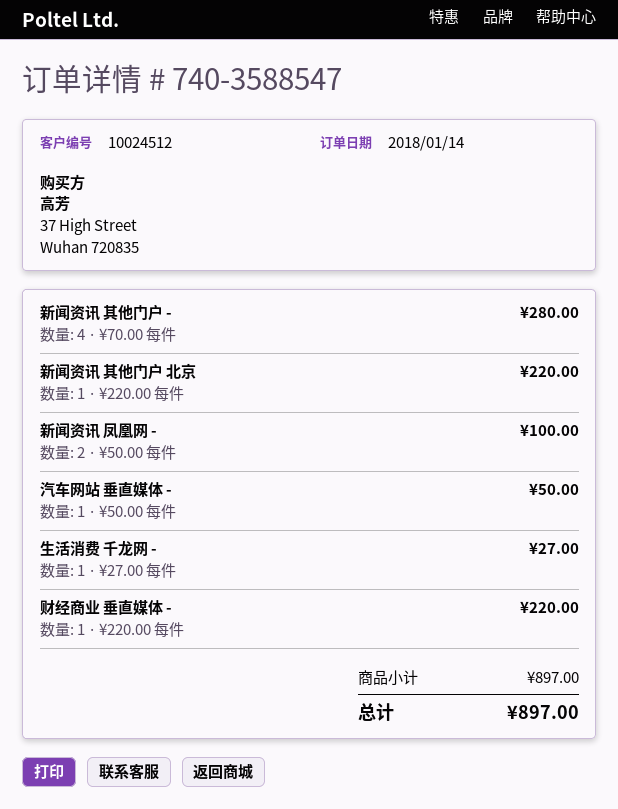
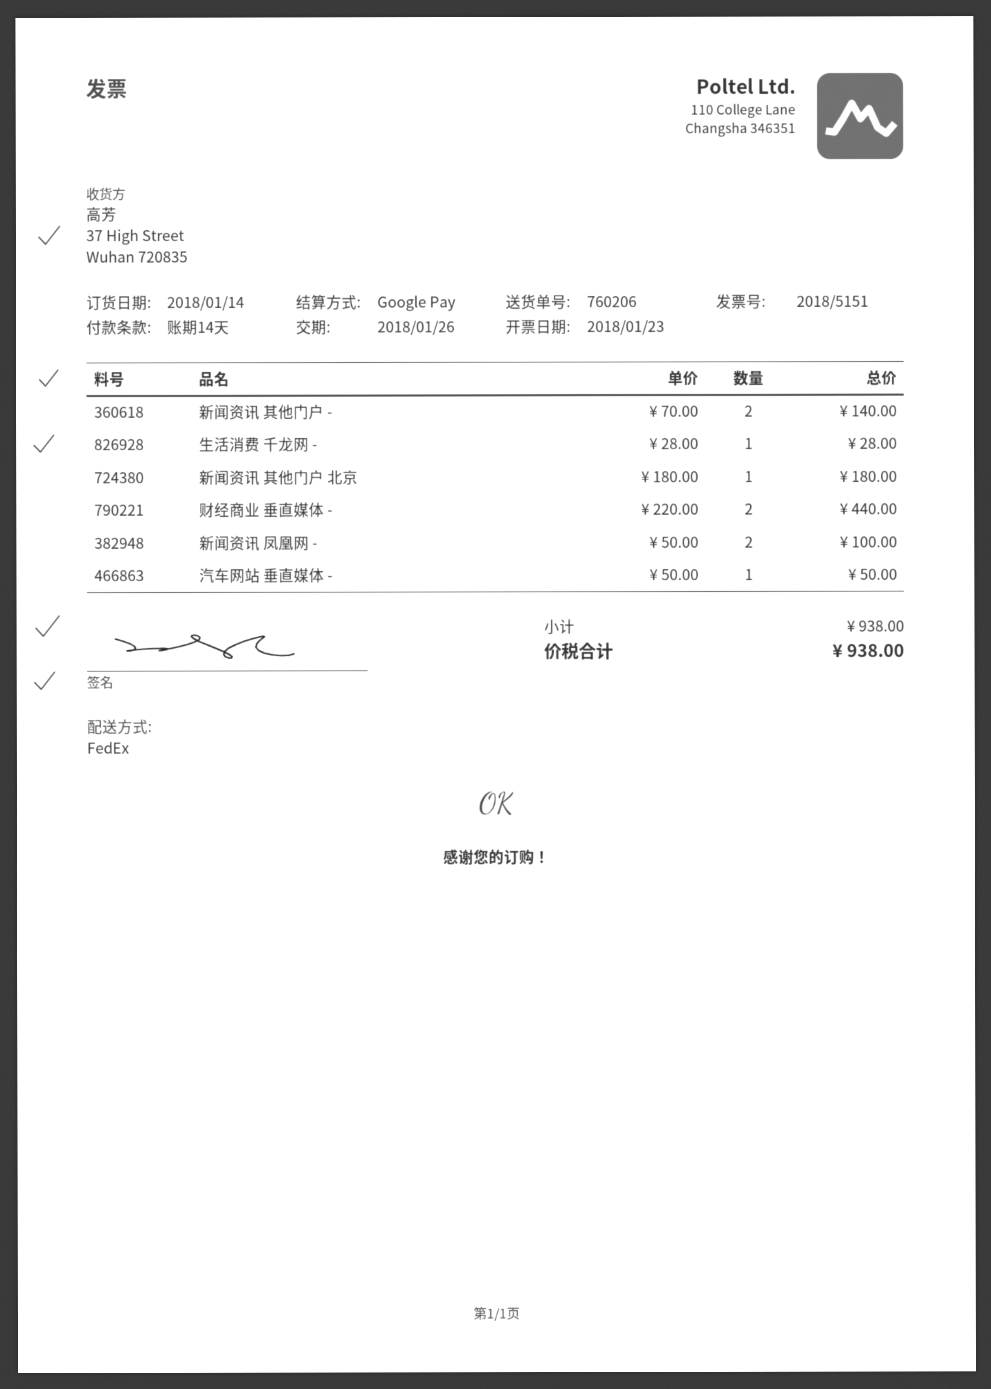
新闻资讯 其他门户 -: 4 x 70.00 = 280.00 -> 2 x 70.00 = 140.00
新闻资讯 其他门户 北京: 1 x 220.00 = 220.00 -> 1 x 180.00 = 180.00
生活消费 千龙网 -: 1 x 27.00 = 27.00 -> 1 x 28.00 = 28.00
财经商业 垂直媒体 -: 1 x 220.00 = 220.00 -> 2 x 220.00 = 440.00
subtotal: 897.00 -> 938.00
total: 897.00 -> 938.00

